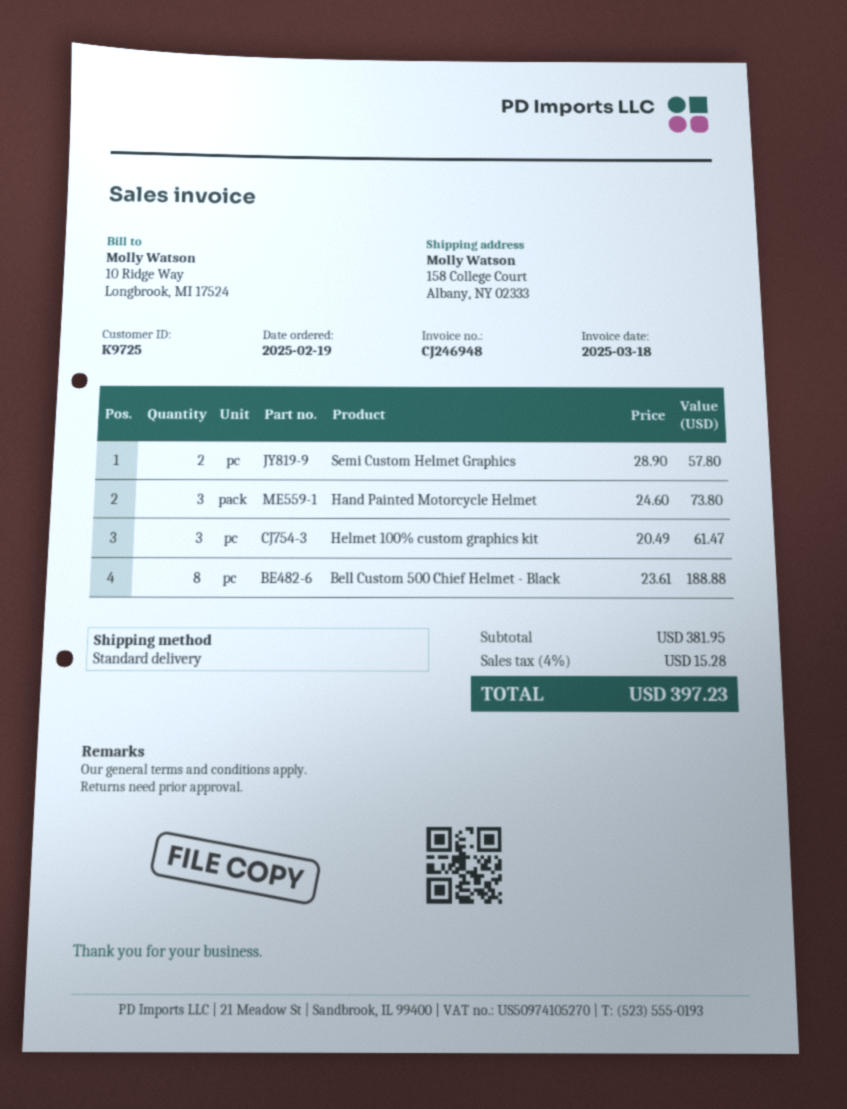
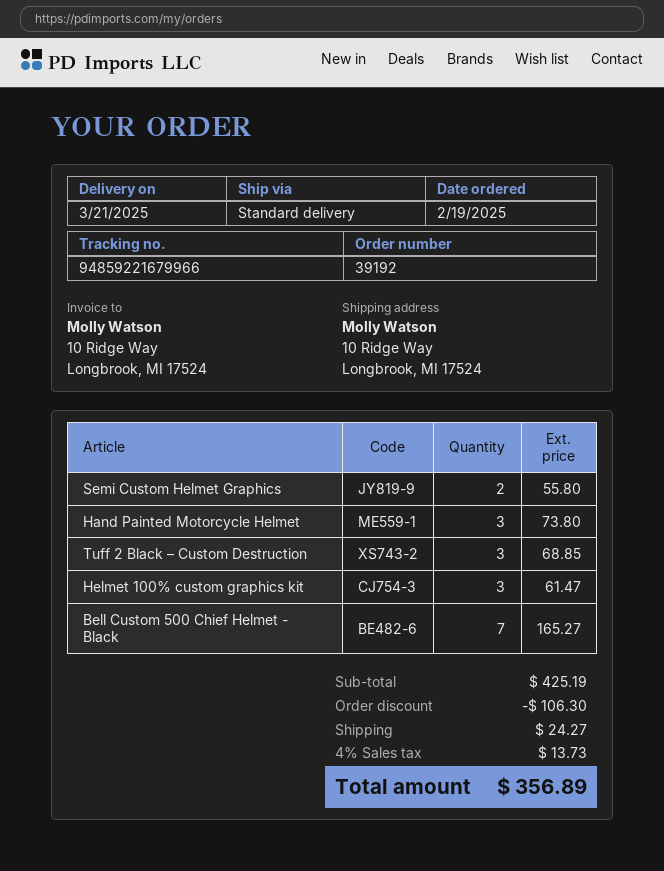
ship to: 158 College Court, Albany, NY 02333 -> 10 Ridge Way, Longbrook, MI 17524
Semi Custom Helmet Graphics: 2 for 57.80 -> 2 for 55.80
Bell Custom 500 Chief Helmet - Black: 8 for 188.88 -> 7 for 165.27
Tuff 2 Black – Custom Destruction: none -> 3 for 68.85
subtotal: 381.95 -> 425.19
discount: none -> 106.30
shipping: none -> 24.27
tax: 4% = 15.28 -> 4% = 13.73
total: 397.23 -> 356.89

